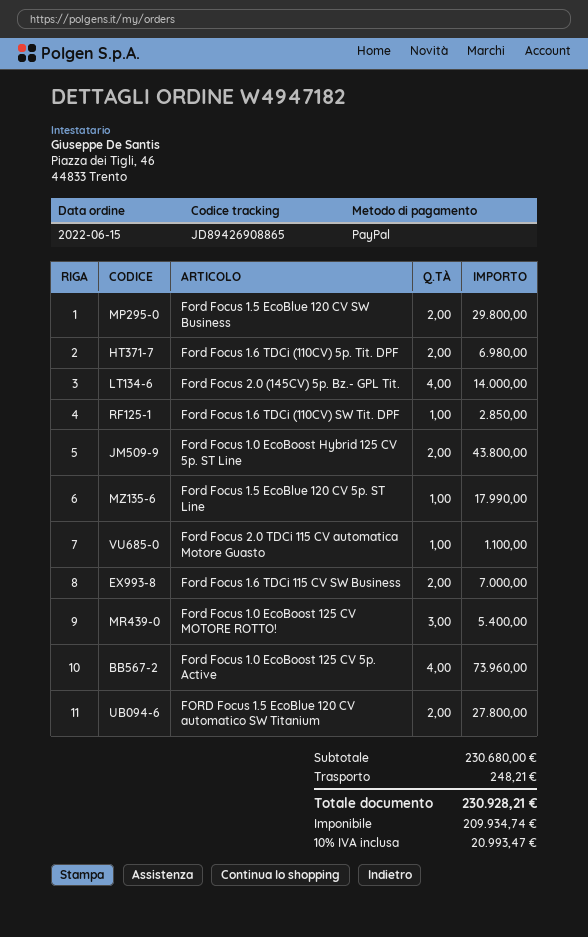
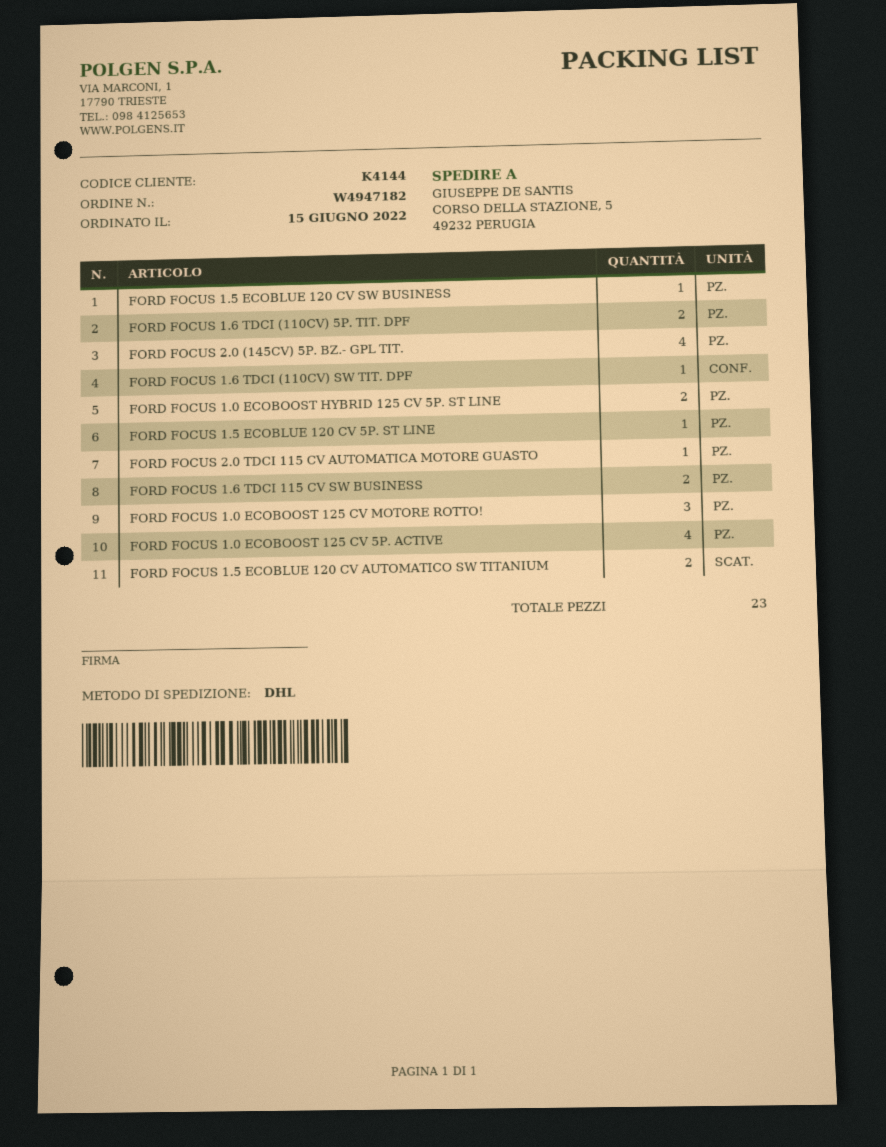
Ford Focus 1.5 EcoBlue 120 CV SW Business: 2 -> 1

